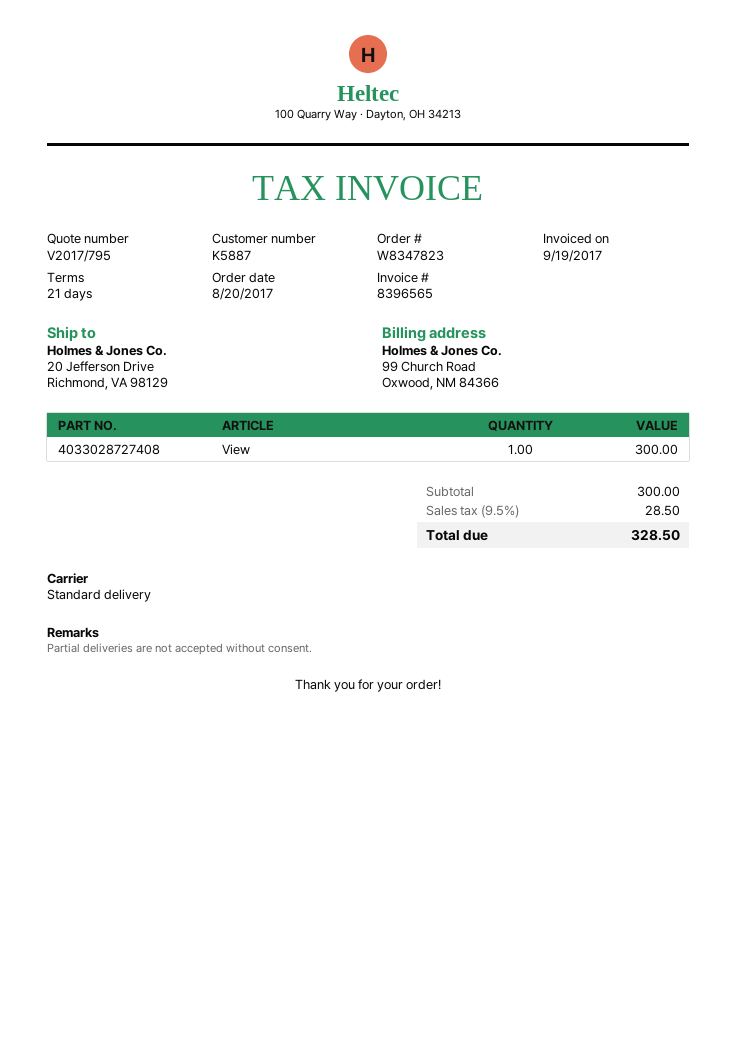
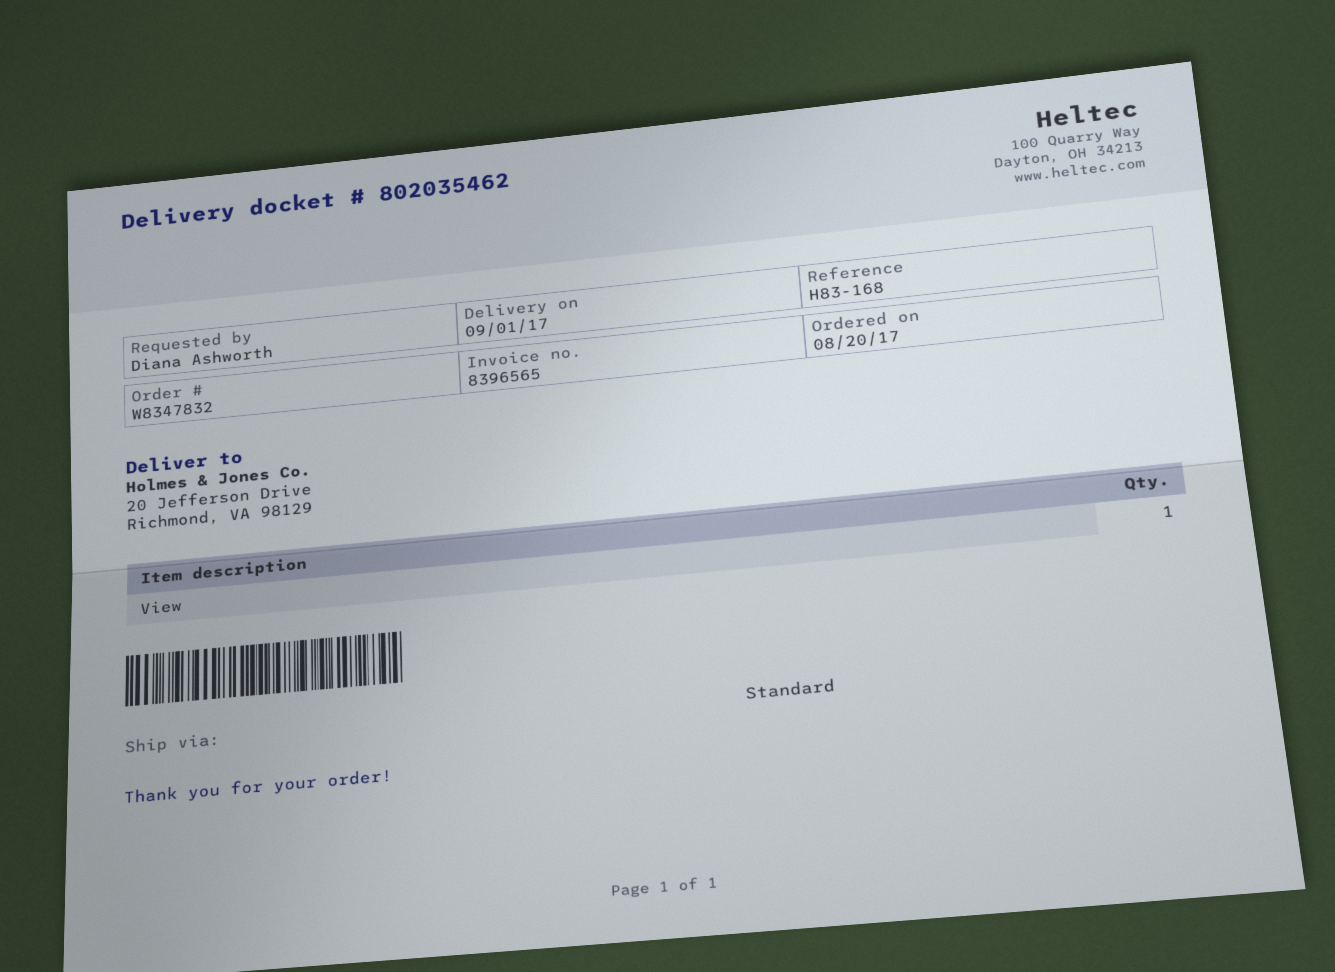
order number: W8347823 -> W8347832

